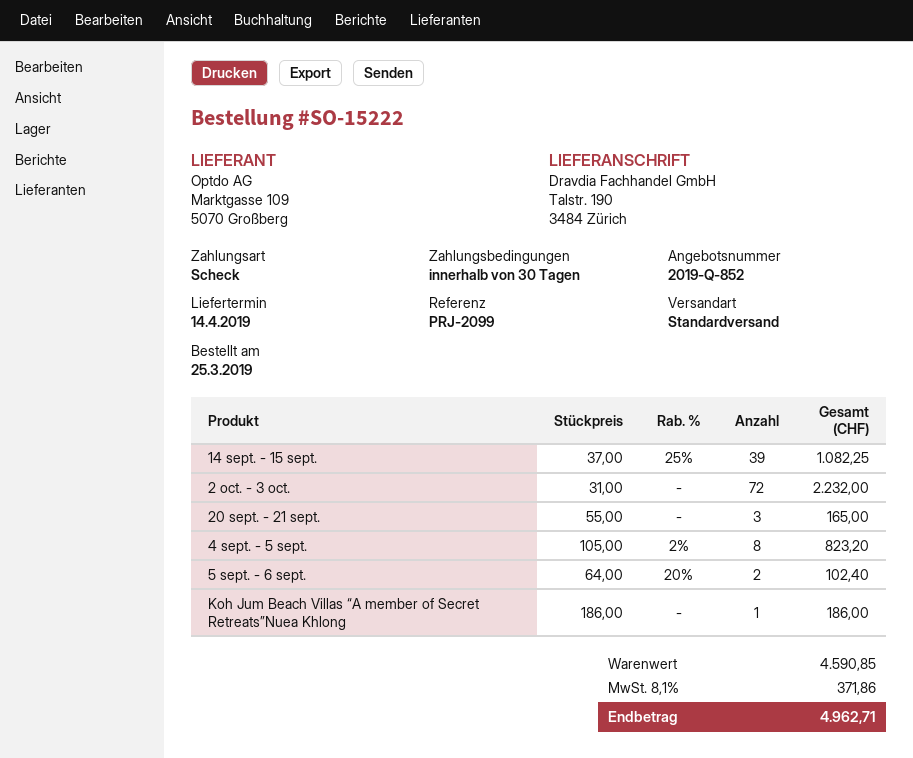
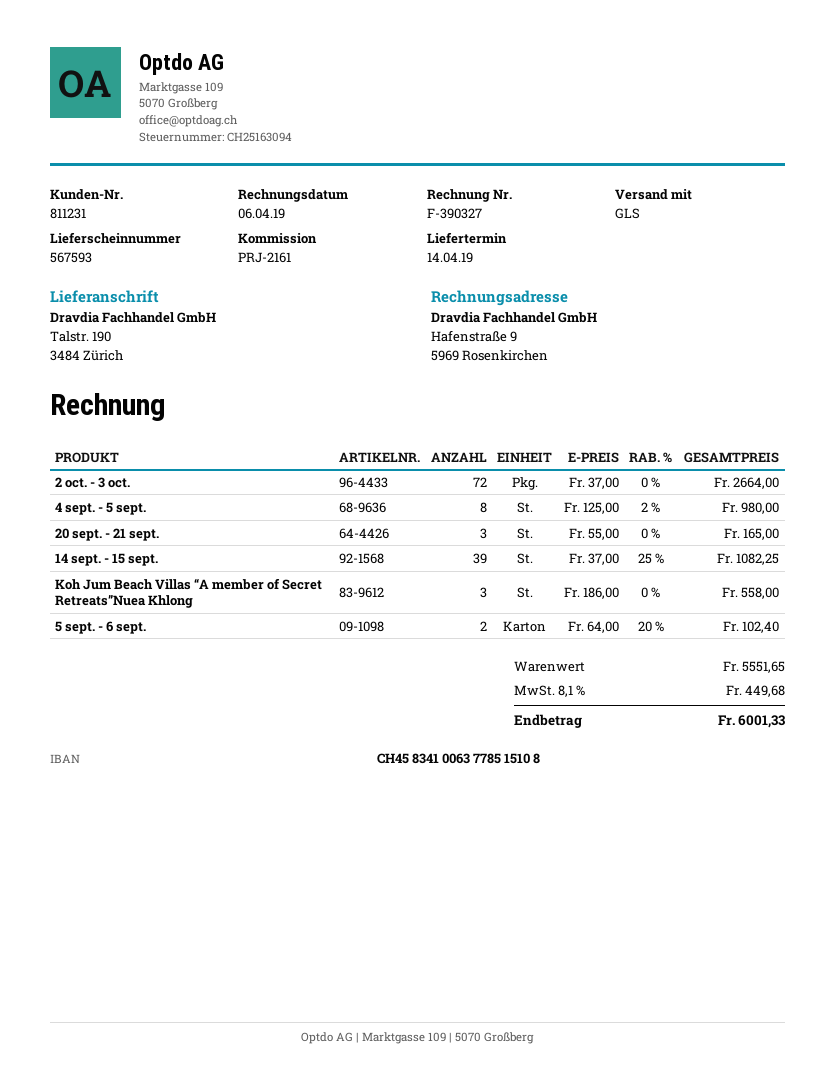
reference: PRJ-2099 -> PRJ-2161
shipping method: standard -> GLS
2 oct. - 3 oct.: 72 x 31.00 = 2232.00 -> 72 x 37.00 = 2664.00
4 sept. - 5 sept.: 8 x 105.00 - 2% = 823.20 -> 8 x 125.00 - 2% = 980.00
Koh Jum Beach Villas “A member of Secret Retreats”Nuea Khlong: 1 x 186.00 = 186.00 -> 3 x 186.00 = 558.00
subtotal: 4590.85 -> 5551.65
tax: 8.1% = 371.86 -> 8.1% = 449.68
total: 4962.71 -> 6001.33

